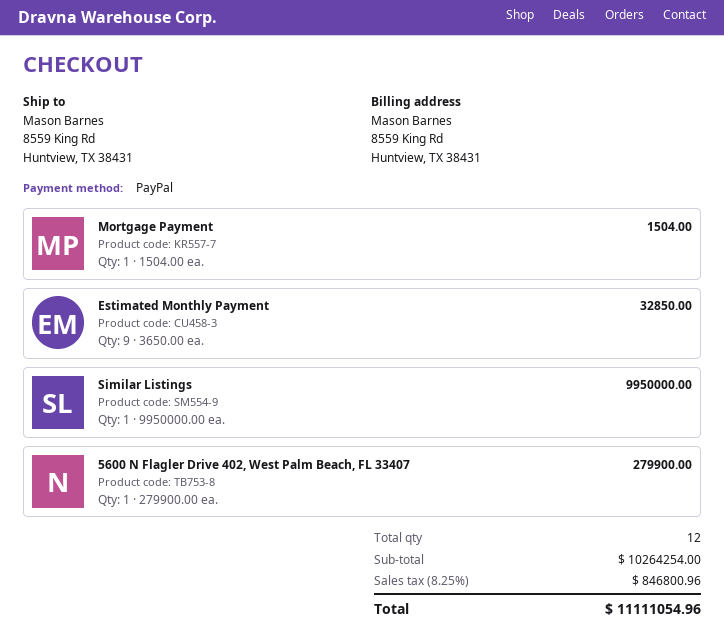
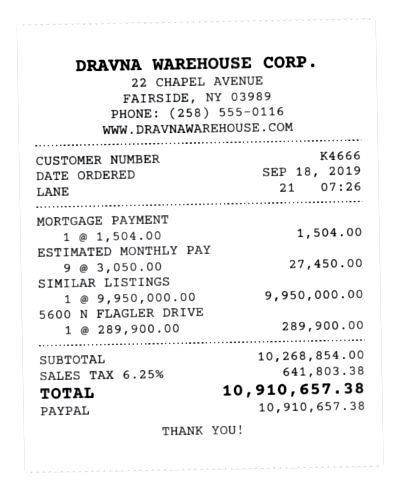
Estimated Monthly Payment: 9 x 3650.00 = 32850.00 -> 9 x 3050.00 = 27450.00
5600 N Flagler Drive 402, West Palm Beach, FL 33407: 1 x 279900.00 = 279900.00 -> 1 x 289900.00 = 289900.00
subtotal: 10264254.00 -> 10268854.00
tax: 8.25% = 846800.96 -> 6.25% = 641803.38
total: 11111054.96 -> 10910657.38

